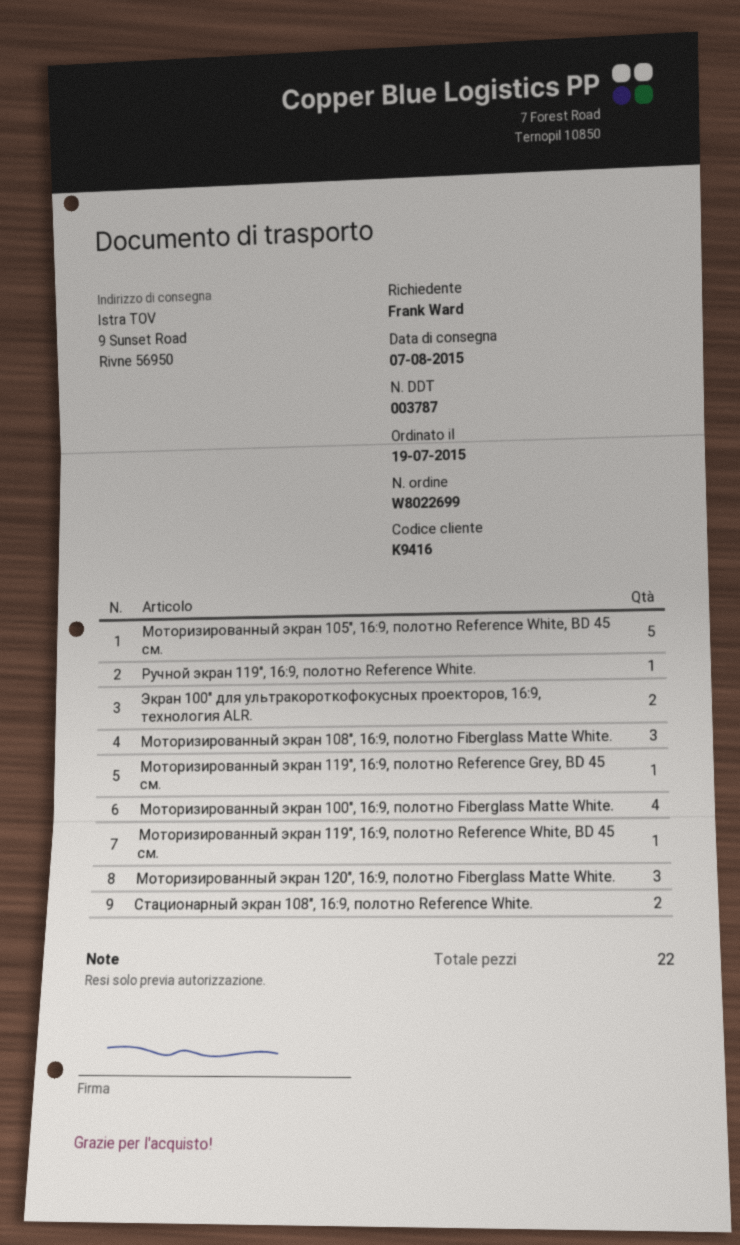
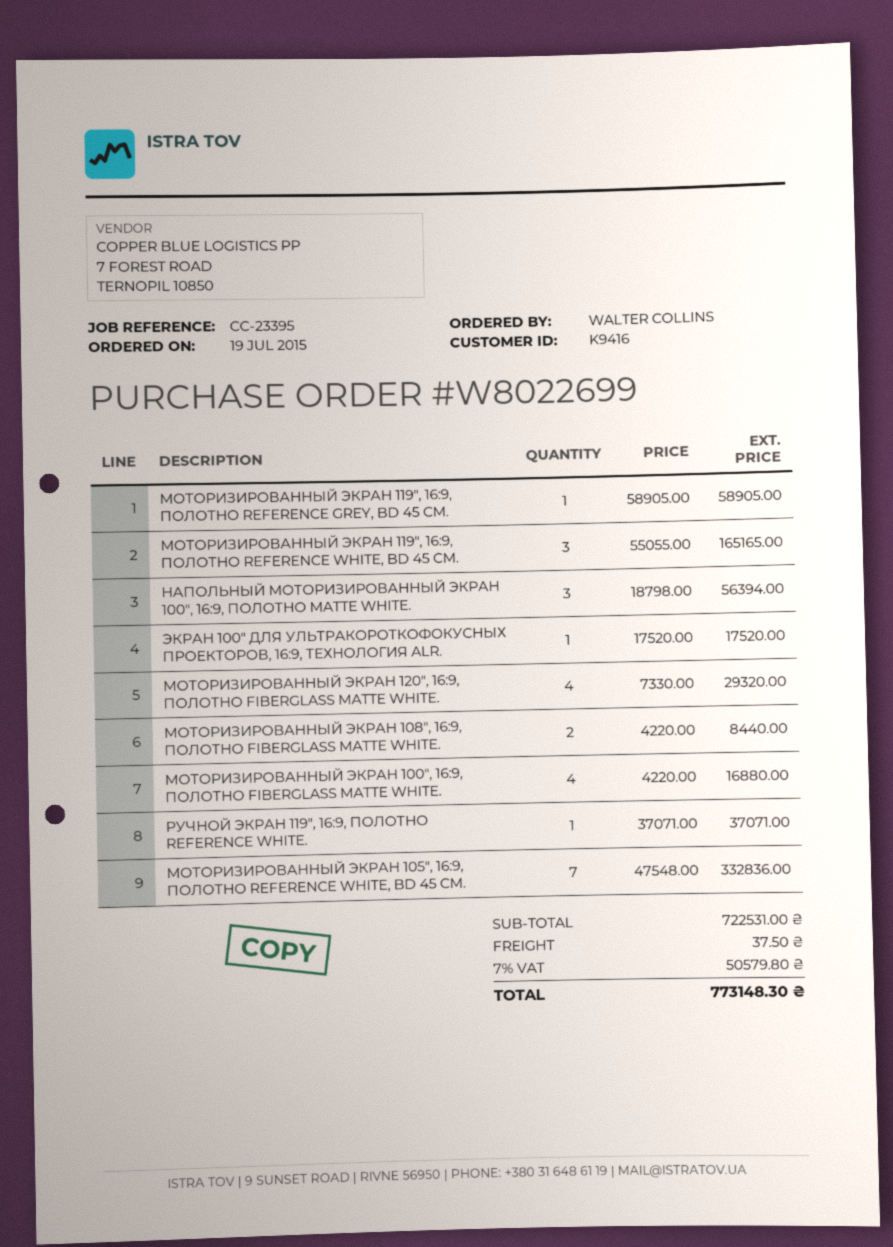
ordered by: Frank Ward -> WALTER COLLINS
Моторизированный экран 105", 16:9, полотно Reference White, BD 45 см.: 5 -> 7
Экран 100" для ультракороткофокусных проекторов, 16:9, технология ALR.: 2 -> 1
Моторизированный экран 108", 16:9, полотно Fiberglass Matte White.: 3 -> 2
Моторизированный экран 119", 16:9, полотно Reference White, BD 45 см.: 1 -> 3
Моторизированный экран 120", 16:9, полотно Fiberglass Matte White.: 3 -> 4
Стационарный экран 108", 16:9, полотно Reference White.: 2 -> none
НАПОЛЬНЫЙ МОТОРИЗИРОВАННЫЙ ЭКРАН 100", 16:9, ПОЛОТНО MATTE WHITE.: none -> 3

